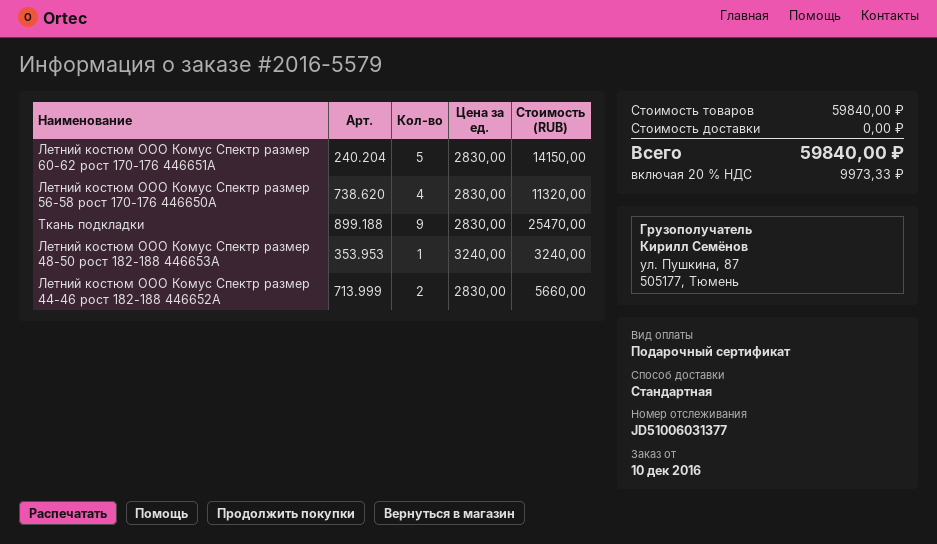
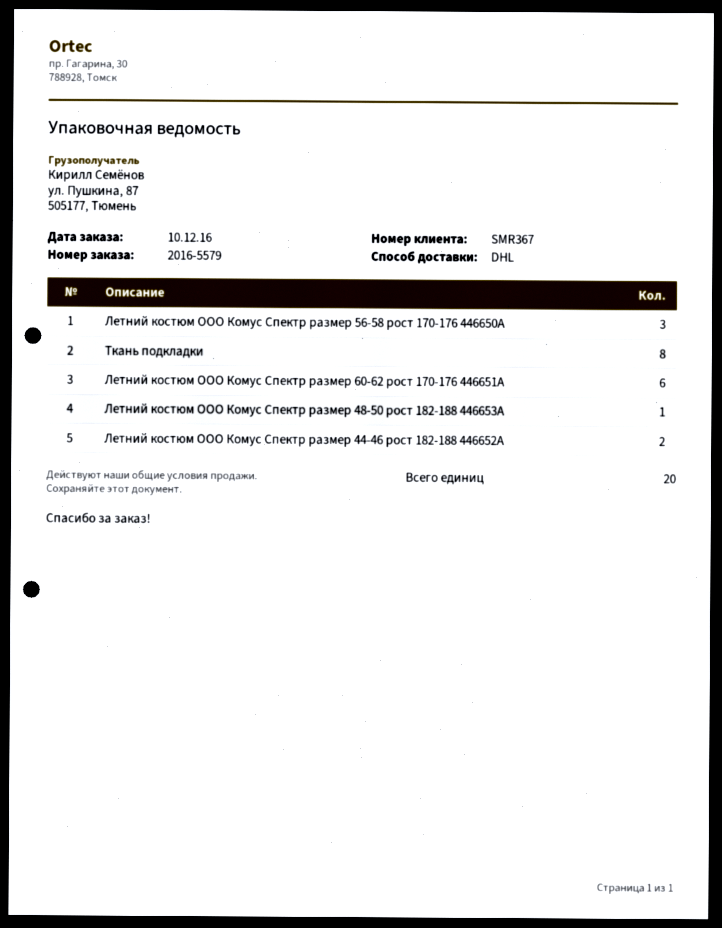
shipping method: standard -> DHL
Летний костюм ООО Комус Спектр размер 60-62 рост 170-176 446651А: 5 -> 6
Летний костюм ООО Комус Спектр размер 56-58 рост 170-176 446650А: 4 -> 3
Ткань подкладки: 9 -> 8

